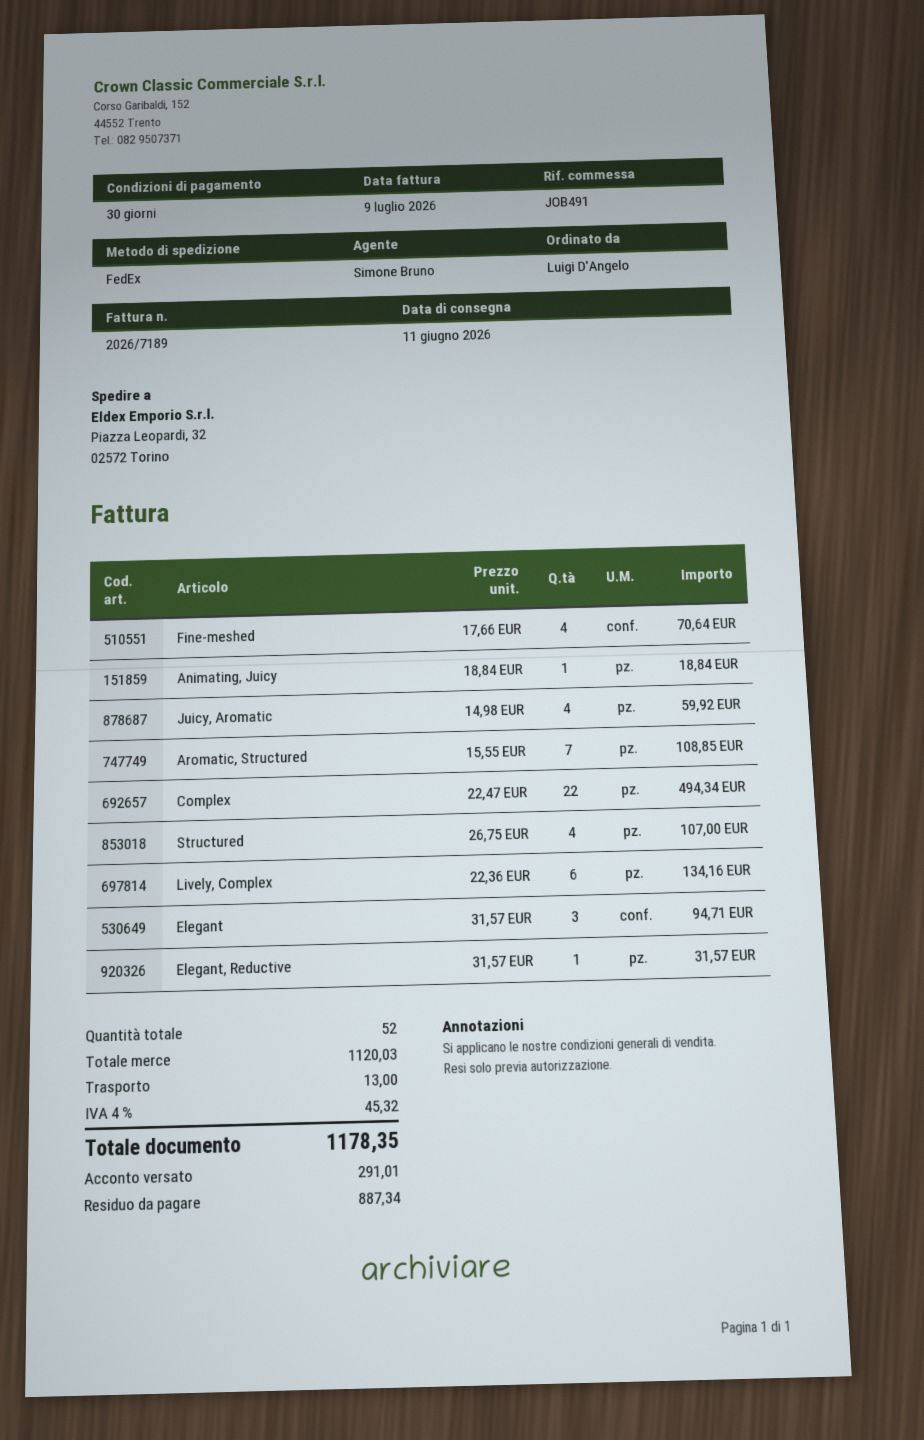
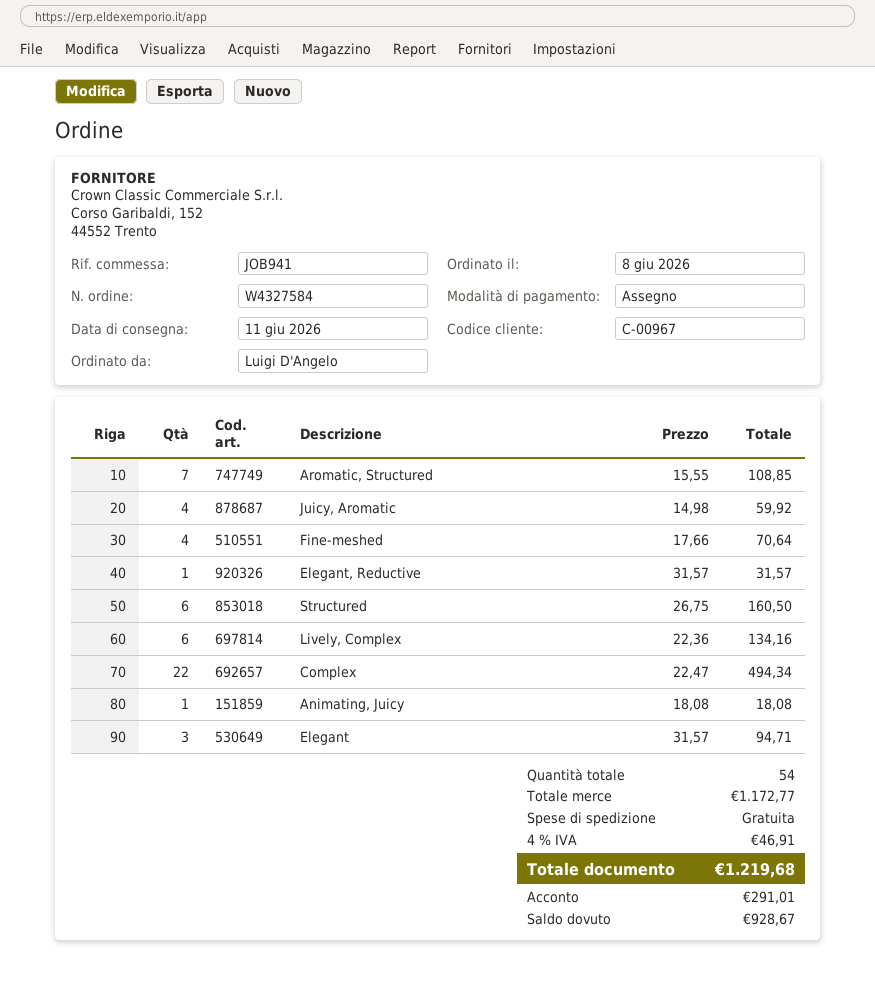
reference: JOB491 -> JOB941
Animating, Juicy: 1 x 18.84 = 18.84 -> 1 x 18.08 = 18.08
Structured: 4 x 26.75 = 107.00 -> 6 x 26.75 = 160.50
total quantity: 52 -> 54
subtotal: 1120.03 -> 1172.77
shipping: 13.00 -> 0.00
tax: 4% = 45.32 -> 4% = 46.91
total: 1178.35 -> 1219.68
balance: 887.34 -> 928.67

